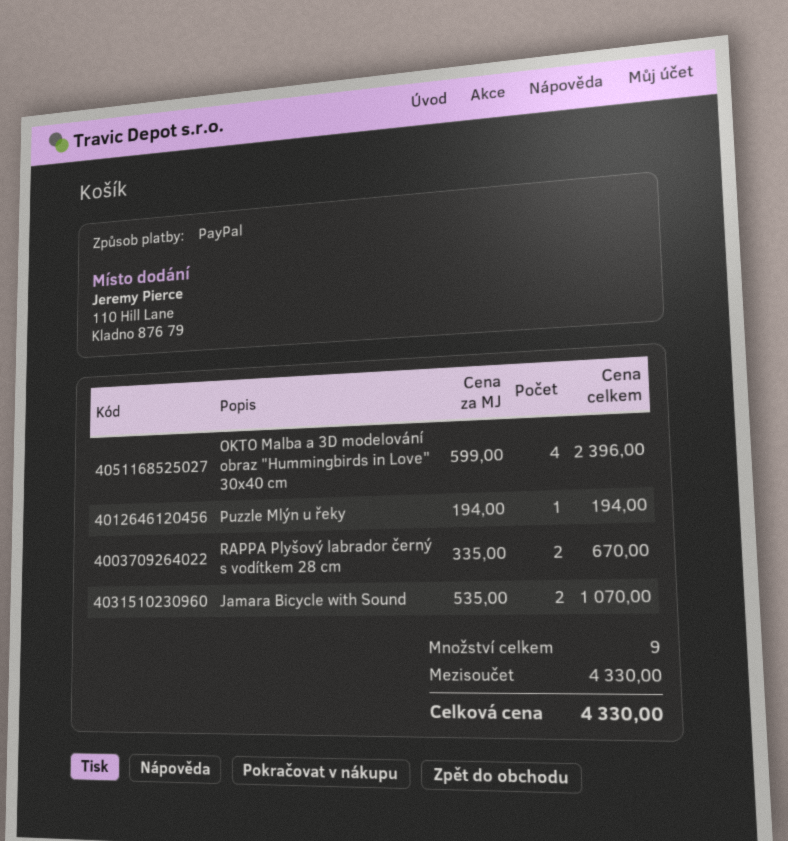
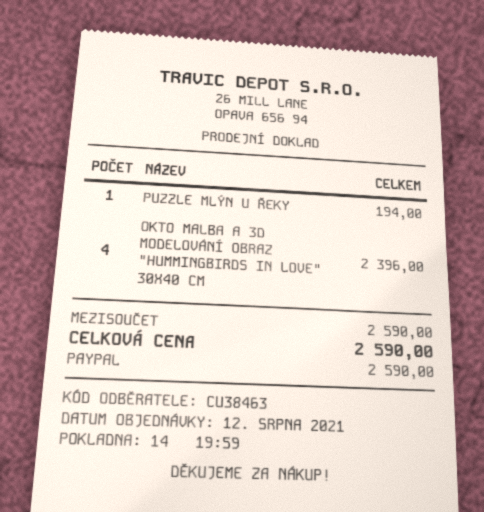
RAPPA Plyšový labrador černý s vodítkem 28 cm: 2 for 670.00 -> none
Jamara Bicycle with Sound: 2 for 1070.00 -> none
subtotal: 4330.00 -> 2590.00
total: 4330.00 -> 2590.00

